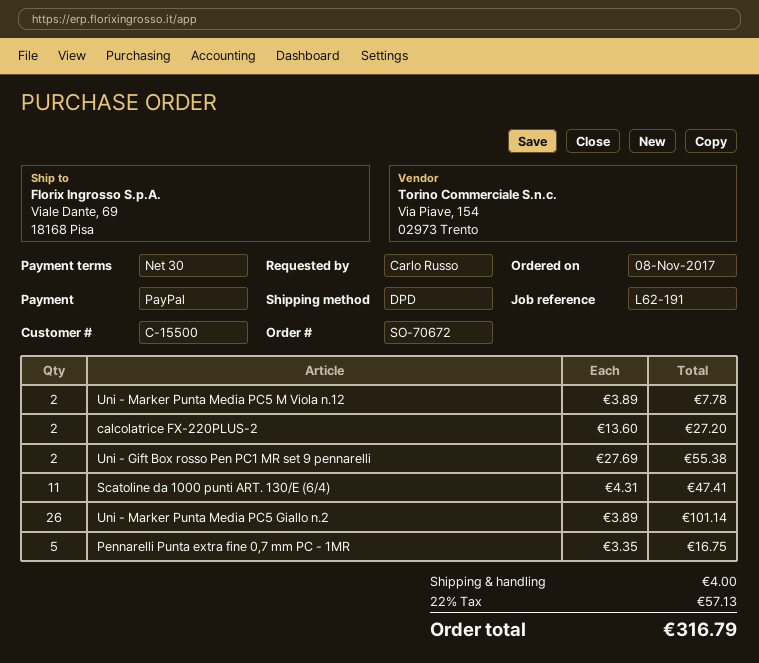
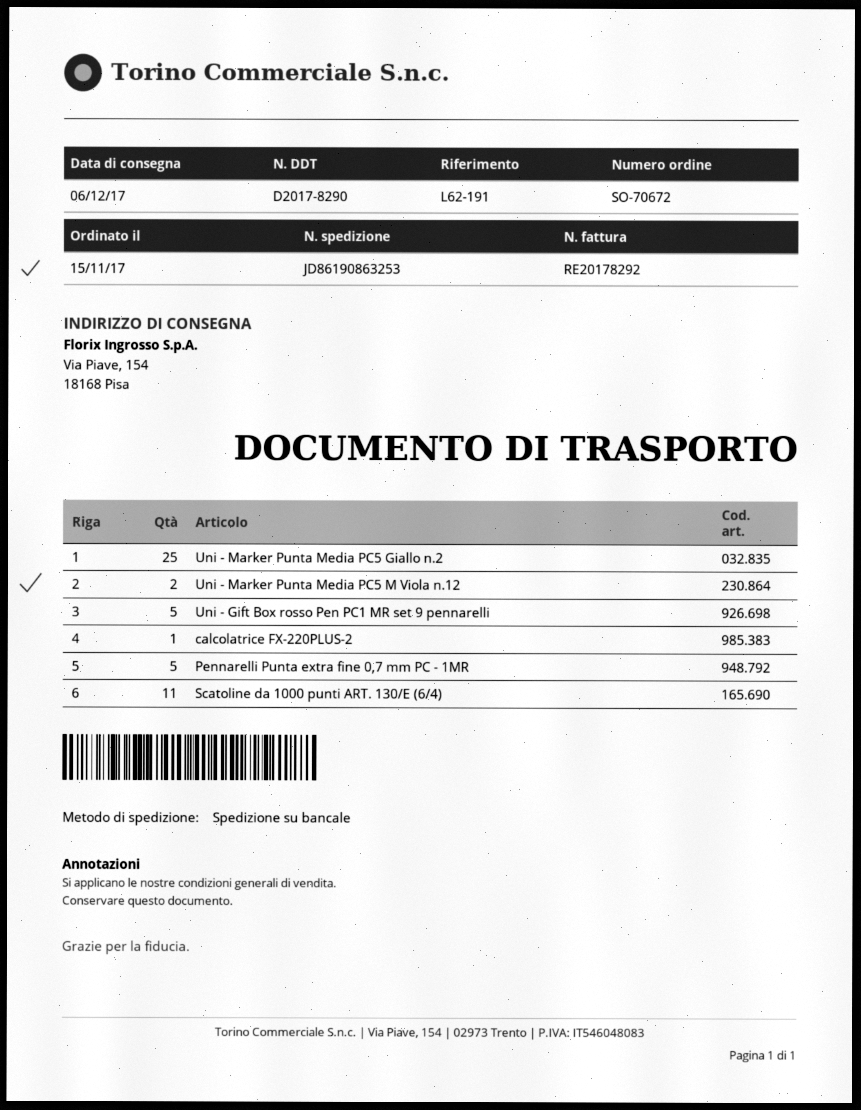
order date: 2017-11-08 -> 2017-11-15
shipping method: DPD -> pallet freight
ship to: Viale Dante, 69, 18168 Pisa -> Via Piave, 154, 18168 Pisa
calcolatrice FX-220PLUS-2: 2 -> 1
Uni - Gift Box rosso Pen PC1 MR set 9 pennarelli: 2 -> 5
Uni - Marker Punta Media PC5 Giallo n.2: 26 -> 25

